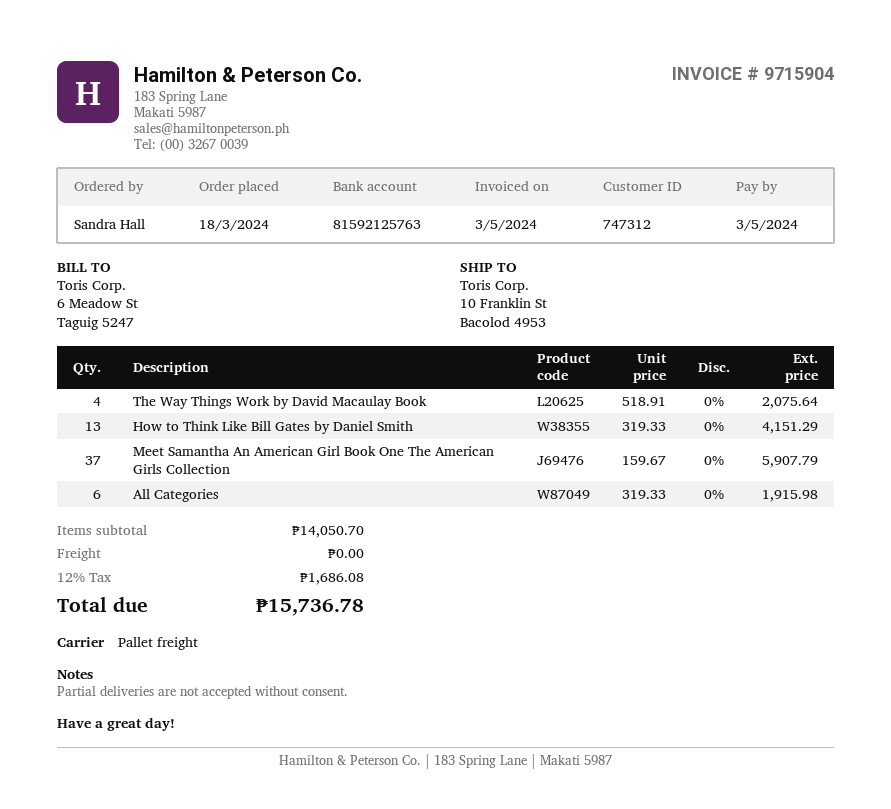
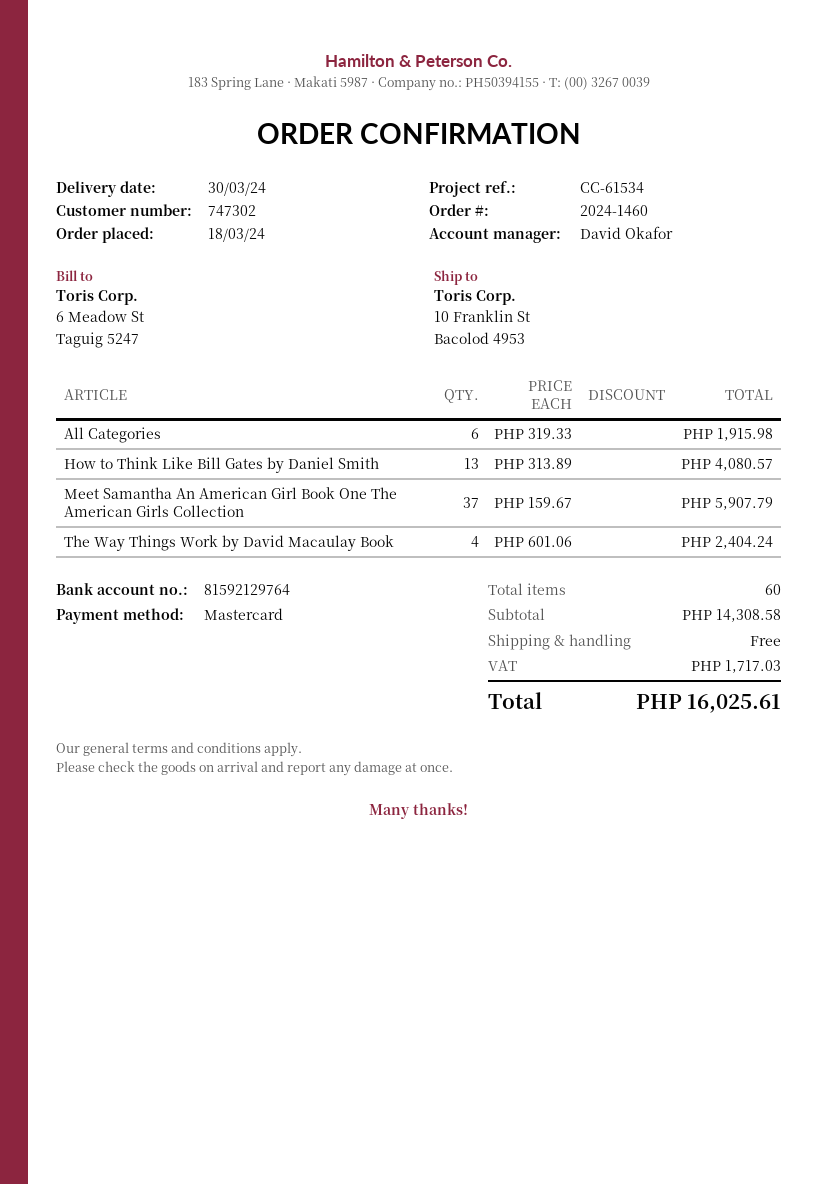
customer number: 747312 -> 747302
bank account: 81592125763 -> 81592129764
The Way Things Work by David Macaulay Book: 4 x 518.91 = 2075.64 -> 4 x 601.06 = 2404.24
How to Think Like Bill Gates by Daniel Smith: 13 x 319.33 = 4151.29 -> 13 x 313.89 = 4080.57
subtotal: 14050.70 -> 14308.58
tax: 1686.08 -> 1717.03
total: 15736.78 -> 16025.61

